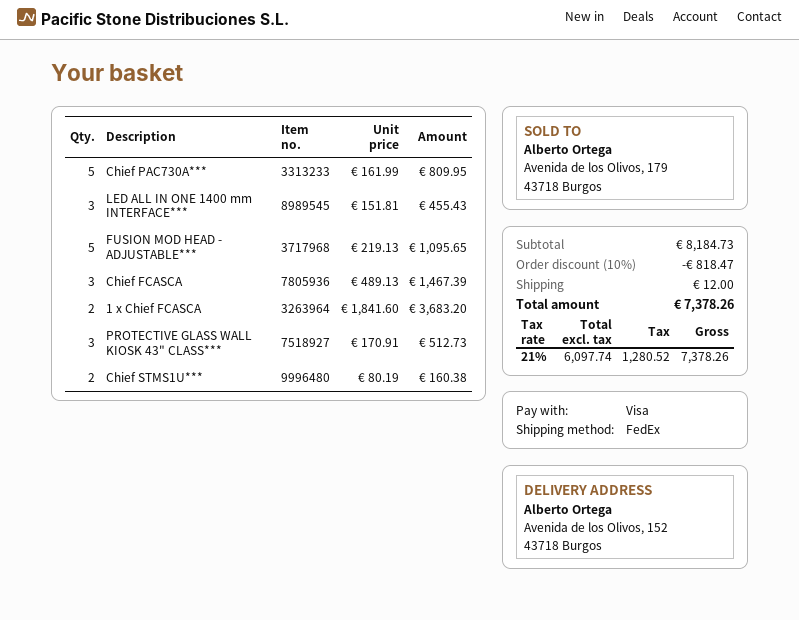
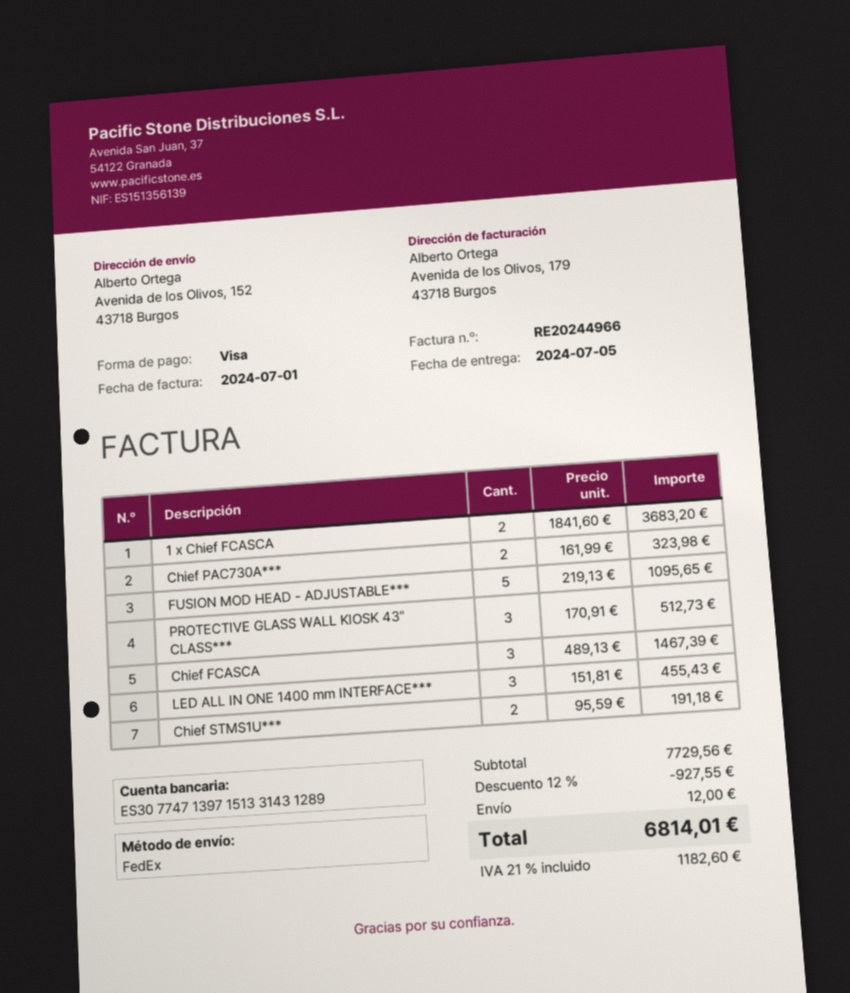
Chief PAC730A***: 5 x 161.99 = 809.95 -> 2 x 161.99 = 323.98
Chief STMS1U***: 2 x 80.19 = 160.38 -> 2 x 95.59 = 191.18
subtotal: 8184.73 -> 7729.56
discount: 10% = 818.47 -> 12% = 927.55
tax: 21% = 1280.52 -> 21% = 1182.60
total: 7378.26 -> 6814.01

